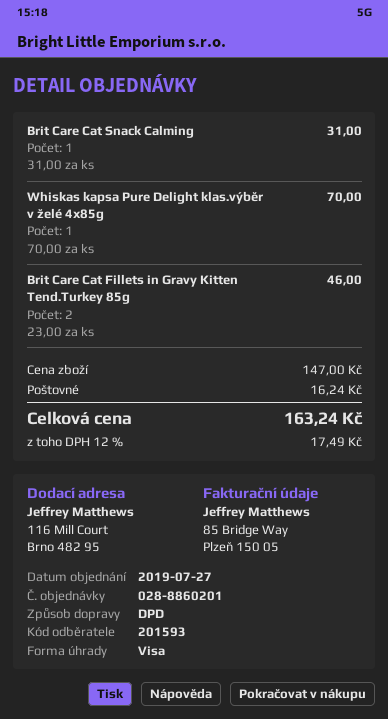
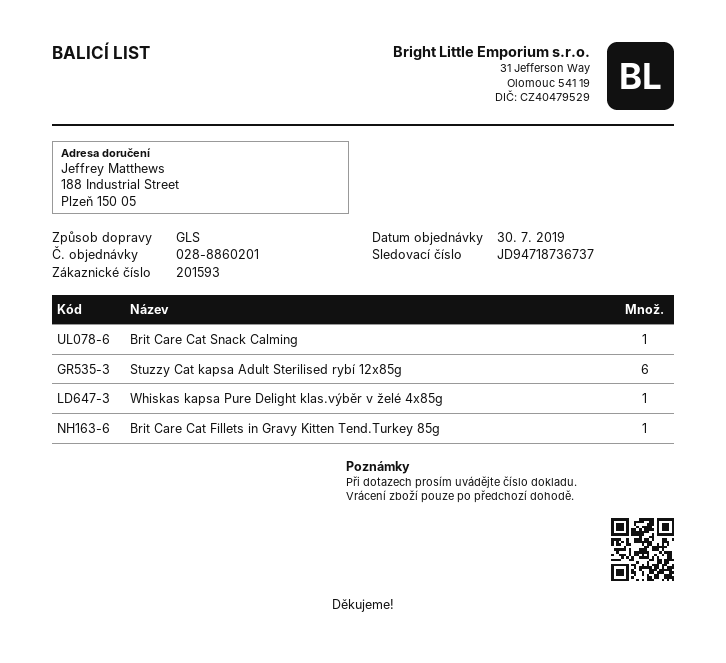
order date: 2019-07-27 -> 2019-07-30
shipping method: DPD -> GLS
ship to: 116 Mill Court, Brno 482 95 -> 188 Industrial Street, Plzeň 150 05
Brit Care Cat Fillets in Gravy Kitten Tend.Turkey 85g: 2 -> 1
Stuzzy Cat kapsa Adult Sterilised rybí 12x85g: none -> 6

